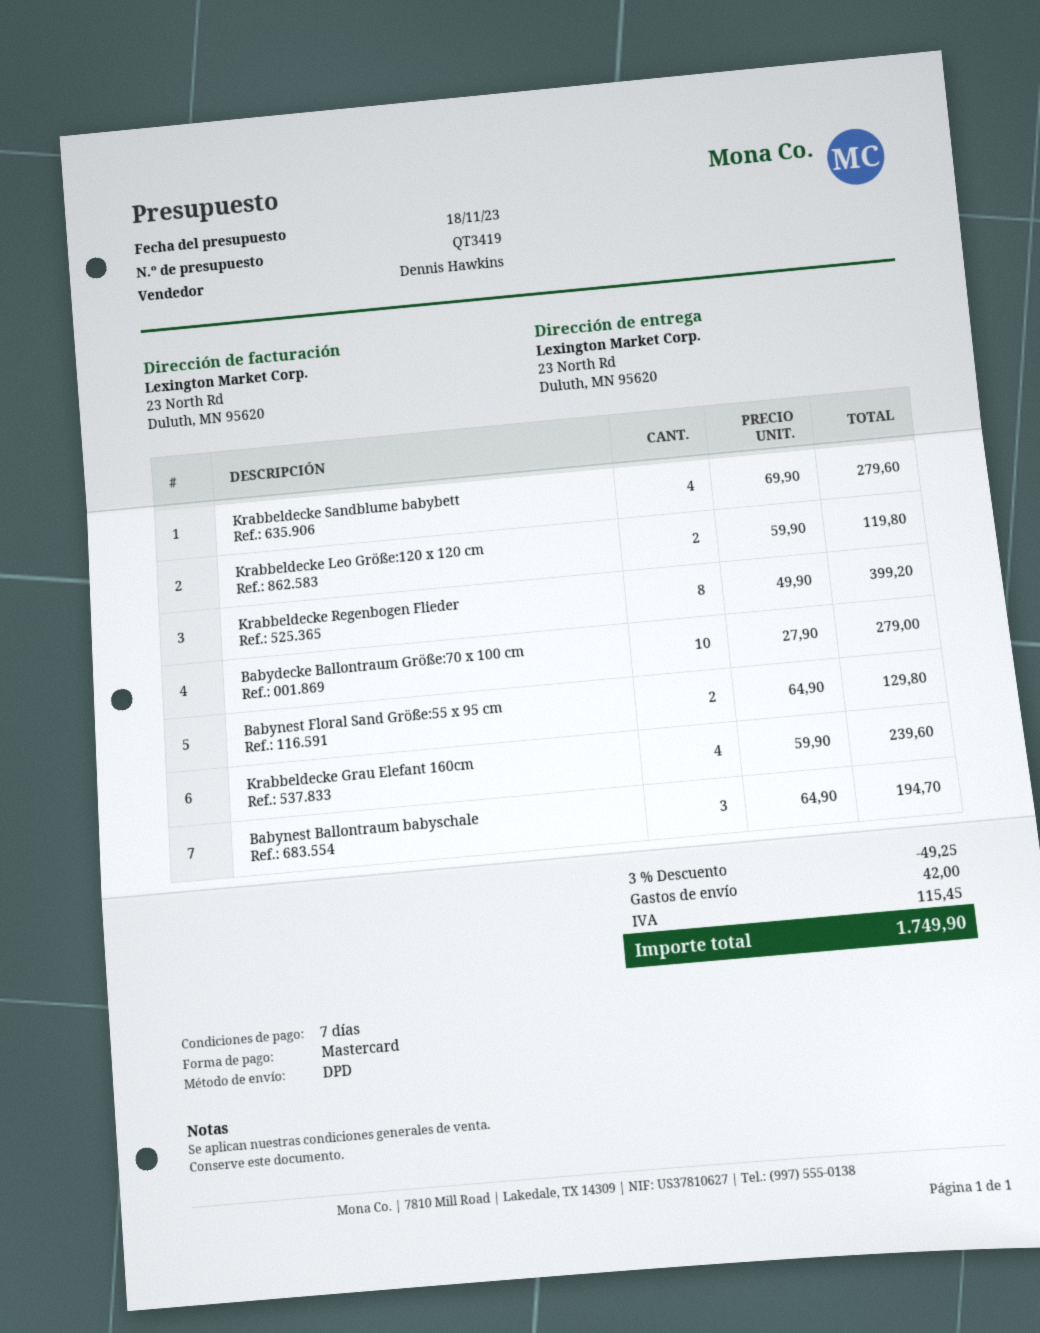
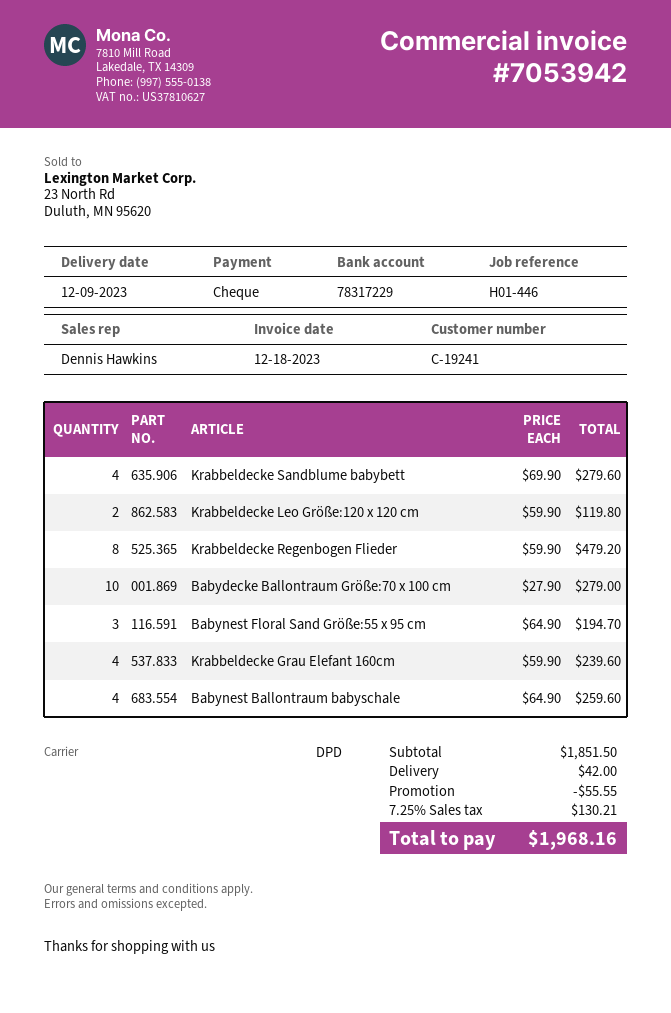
payment method: Mastercard -> cheque
Krabbeldecke Regenbogen Flieder: 8 x 49.90 = 399.20 -> 8 x 59.90 = 479.20
Babynest Floral Sand Größe:55 x 95 cm: 2 x 64.90 = 129.80 -> 3 x 64.90 = 194.70
Babynest Ballontraum babyschale: 3 x 64.90 = 194.70 -> 4 x 64.90 = 259.60
discount: 49.25 -> 55.55
tax: 115.45 -> 130.21
total: 1749.90 -> 1968.16

